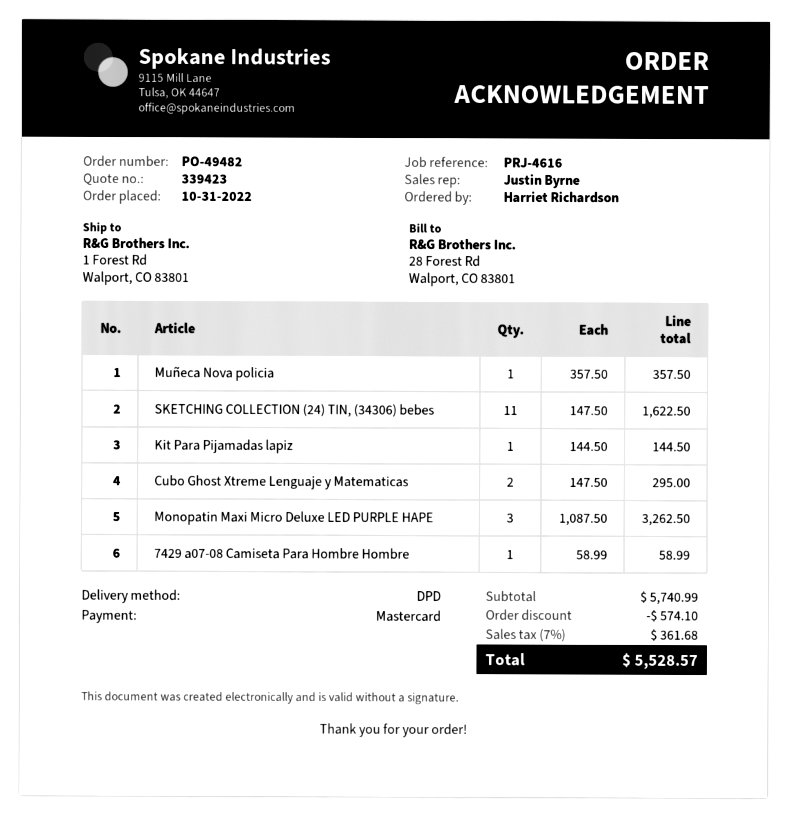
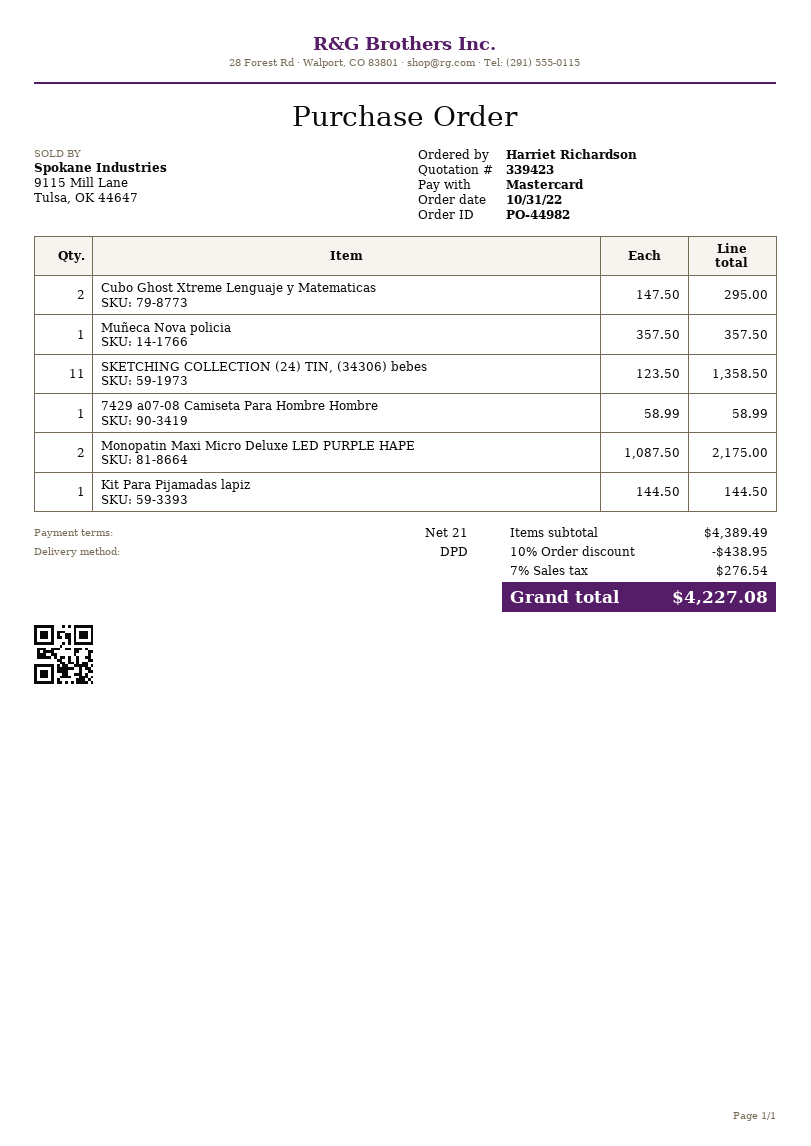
order number: PO-49482 -> PO-44982
SKETCHING COLLECTION (24) TIN, (34306) bebes: 11 x 147.50 = 1622.50 -> 11 x 123.50 = 1358.50
Monopatin Maxi Micro Deluxe LED PURPLE HAPE: 3 x 1087.50 = 3262.50 -> 2 x 1087.50 = 2175.00
subtotal: 5740.99 -> 4389.49
discount: 574.10 -> 438.95
tax: 7% = 361.68 -> 7% = 276.54
total: 5528.57 -> 4227.08

